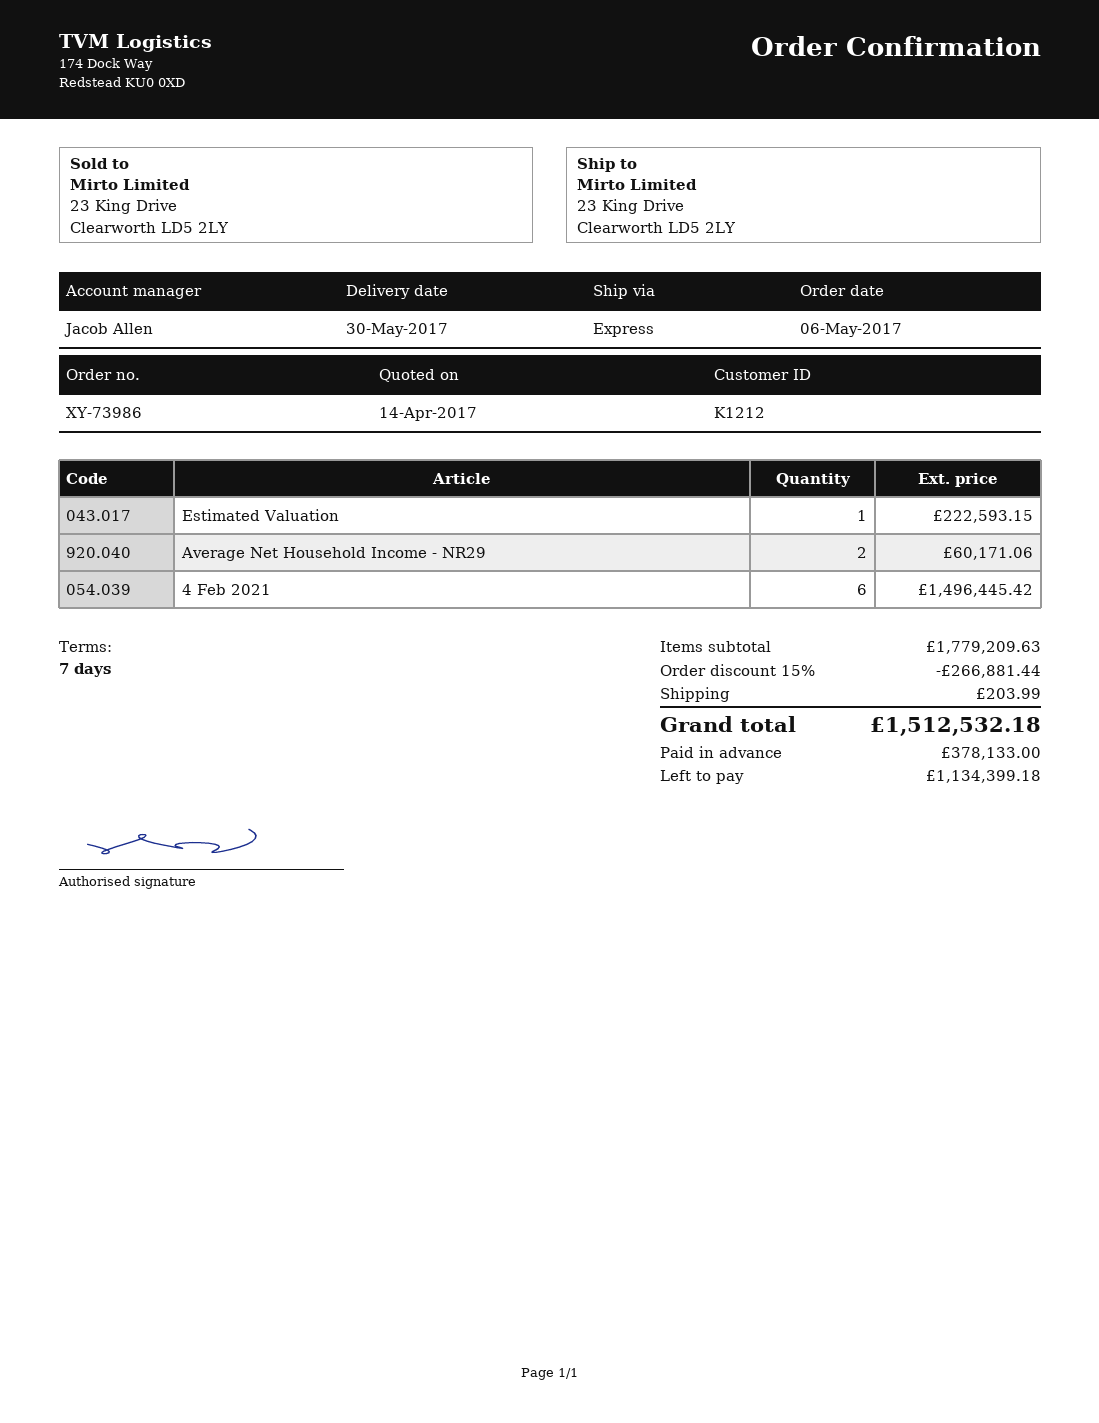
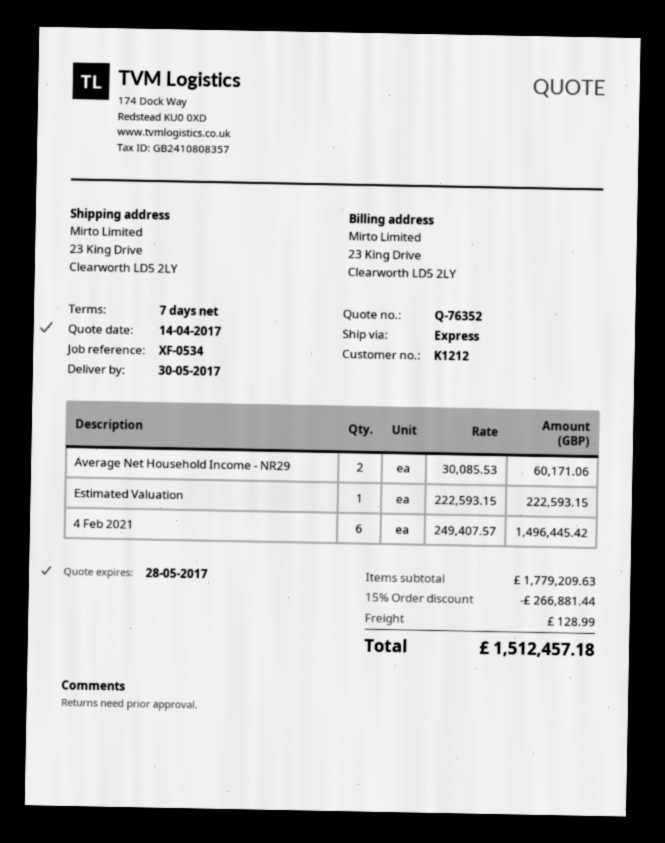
shipping: 203.99 -> 128.99
total: 1512532.18 -> 1512457.18

